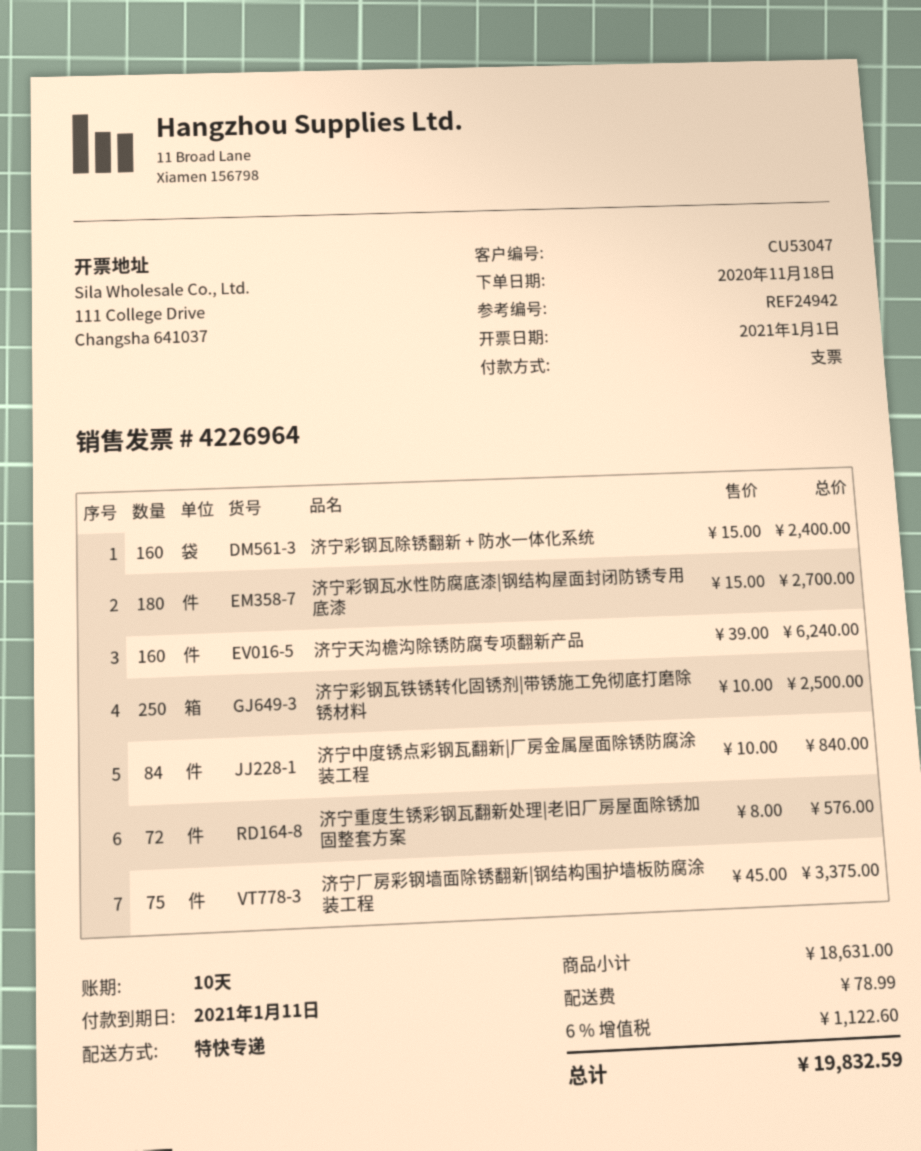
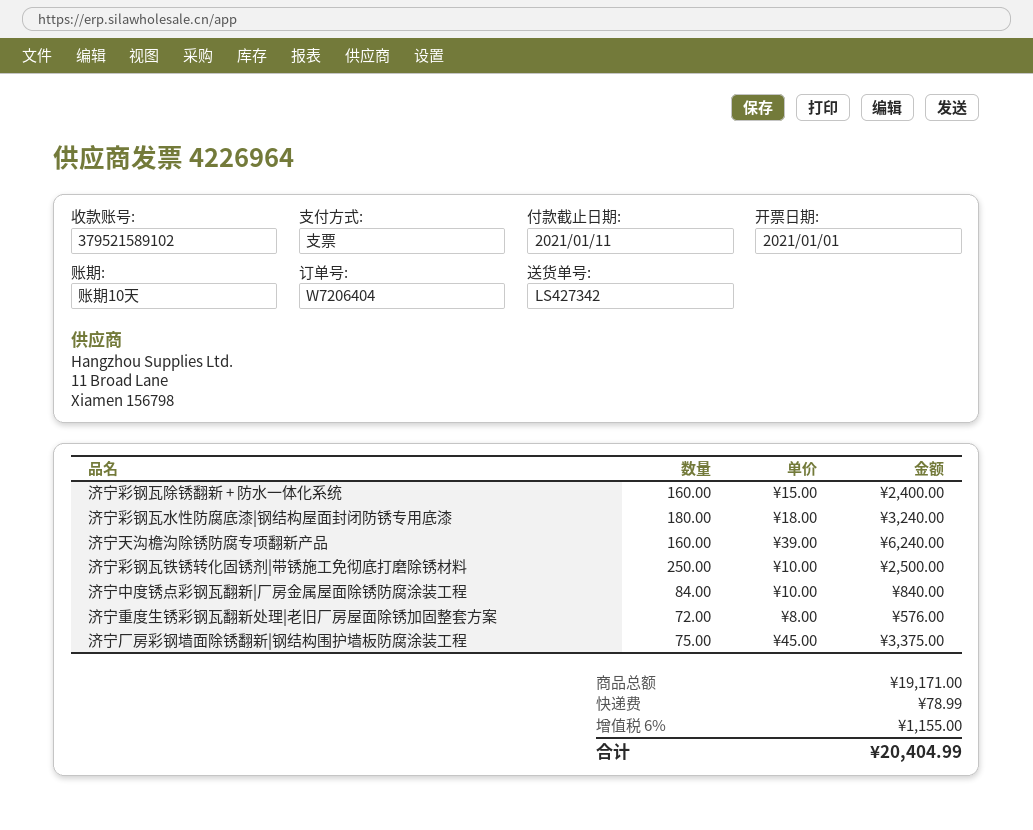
济宁彩钢瓦水性防腐底漆|钢结构屋面封闭防锈专用底漆: 180 x 15.00 = 2700.00 -> 180 x 18.00 = 3240.00
subtotal: 18631.00 -> 19171.00
tax: 6% = 1122.60 -> 6% = 1155.00
total: 19832.59 -> 20404.99

